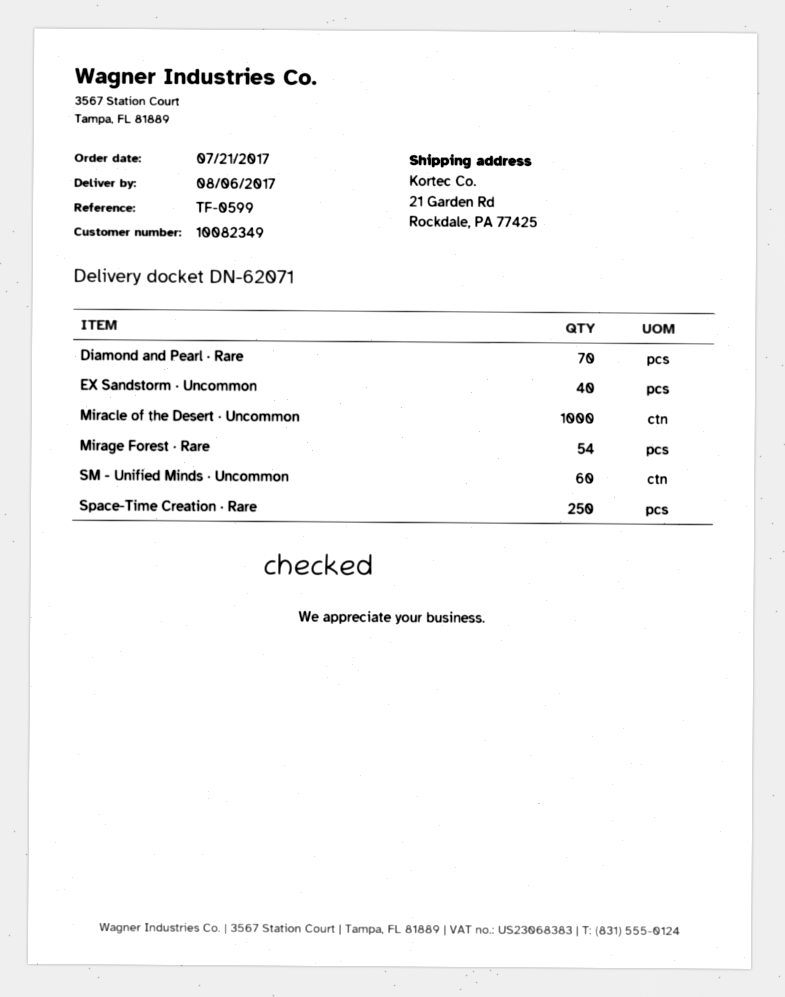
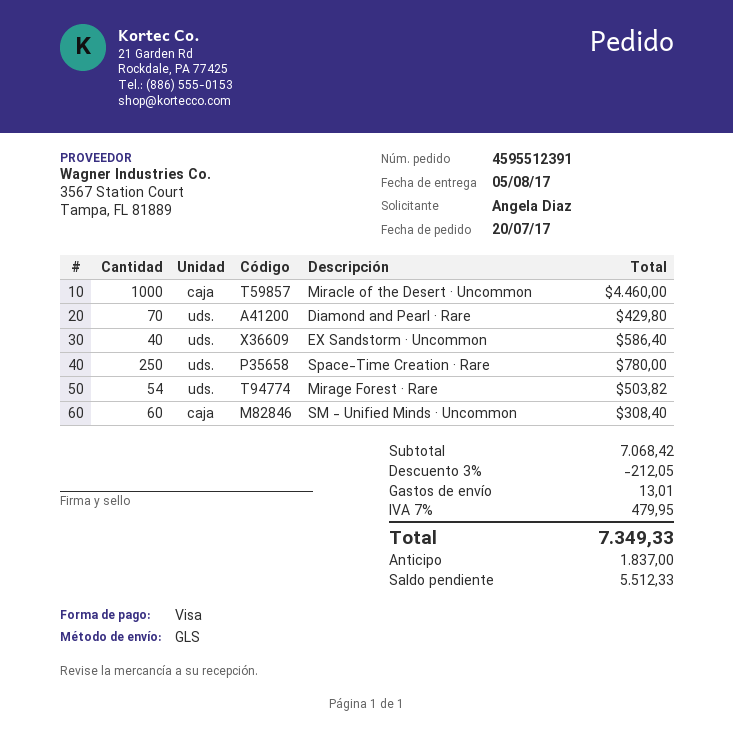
order date: 2017-07-21 -> 2017-07-20
delivery date: 2017-08-06 -> 2017-08-05

